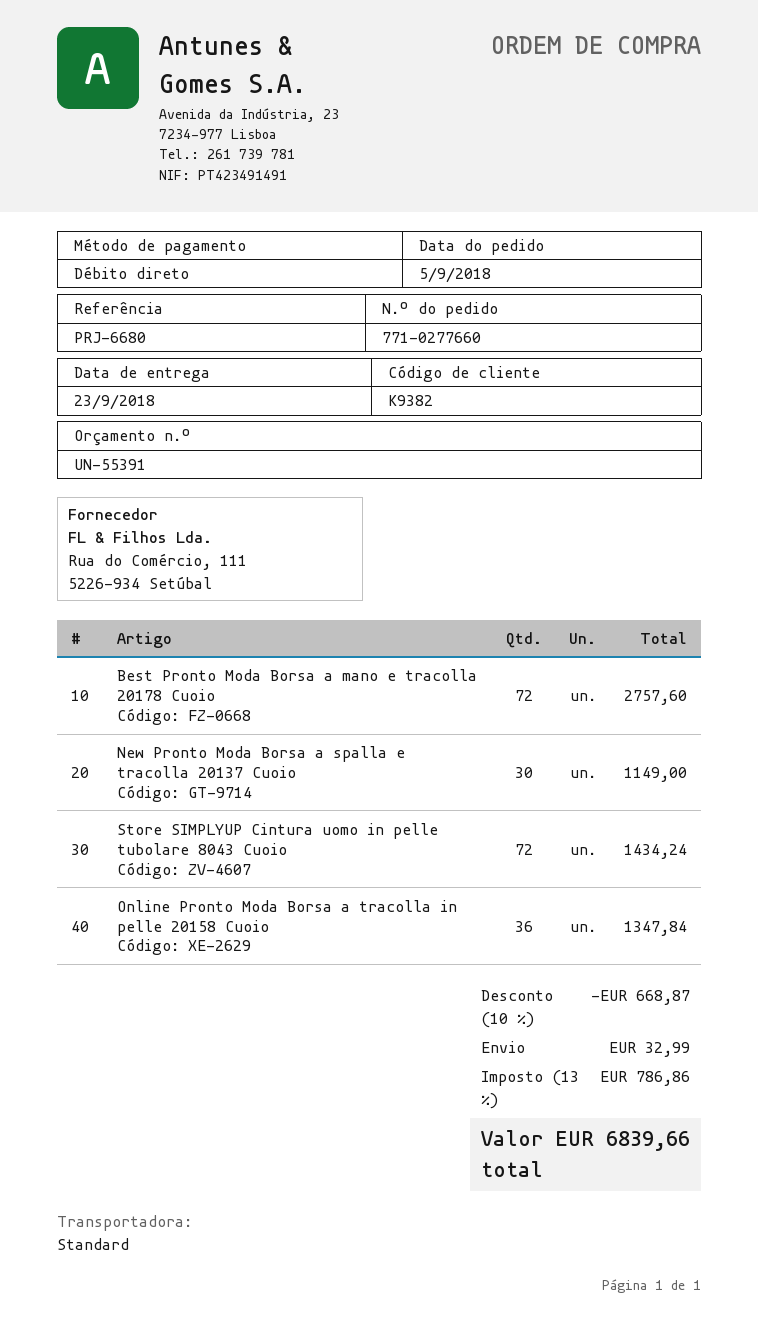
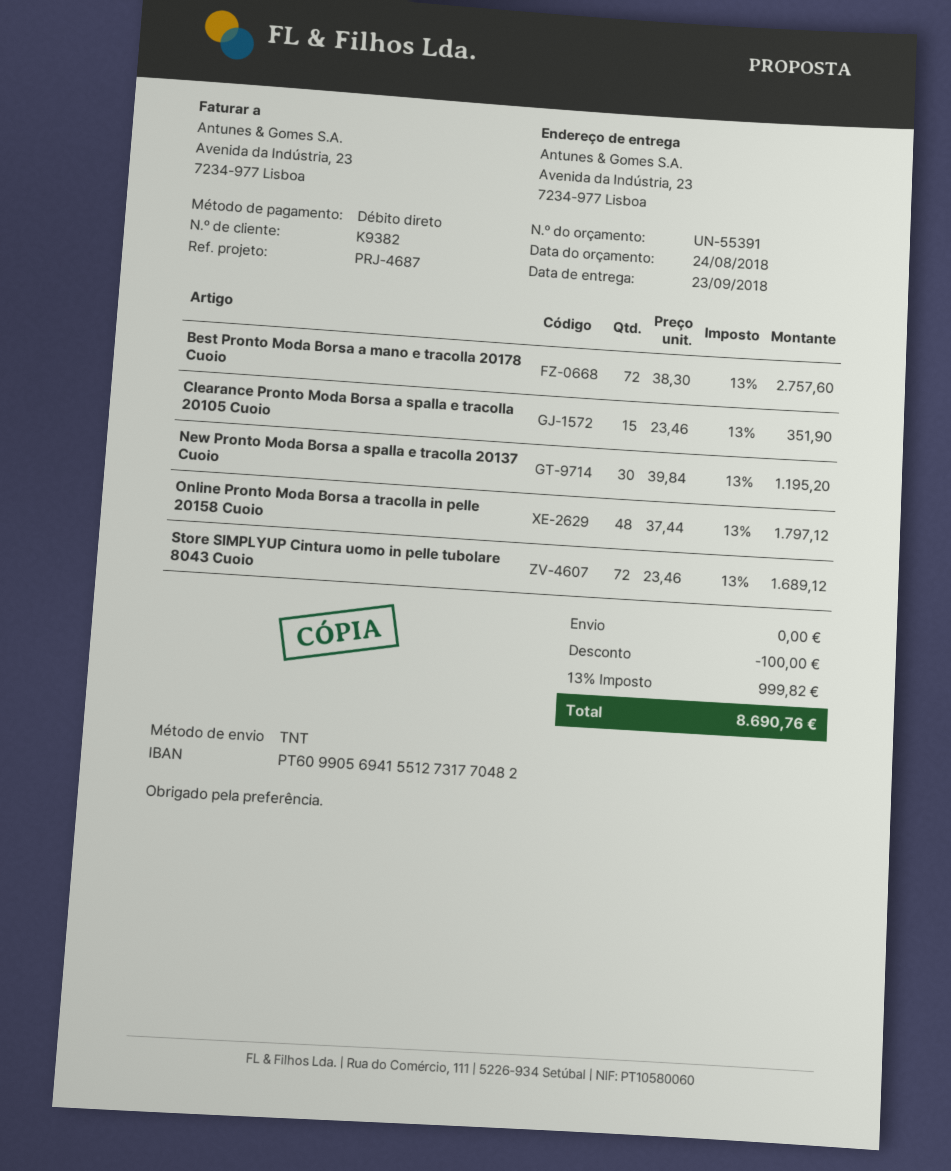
reference: PRJ-6680 -> PRJ-4687
shipping method: standard -> TNT
New Pronto Moda Borsa a spalla e tracolla 20137 Cuoio: 30 for 1149.00 -> 30 for 1195.20
Store SIMPLYUP Cintura uomo in pelle tubolare 8043 Cuoio: 72 for 1434.24 -> 72 for 1689.12
Online Pronto Moda Borsa a tracolla in pelle 20158 Cuoio: 36 for 1347.84 -> 48 for 1797.12
Clearance Pronto Moda Borsa a spalla e tracolla 20105 Cuoio: none -> 15 for 351.90
discount: 668.87 -> 100.00
shipping: 32.99 -> 0.00
tax: 13% = 786.86 -> 13% = 999.82
total: 6839.66 -> 8690.76

